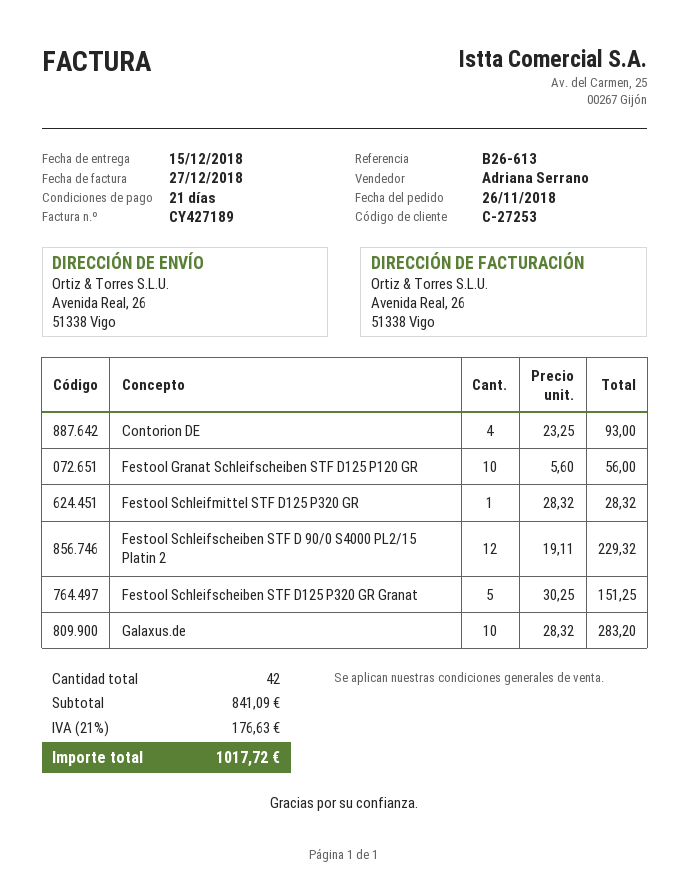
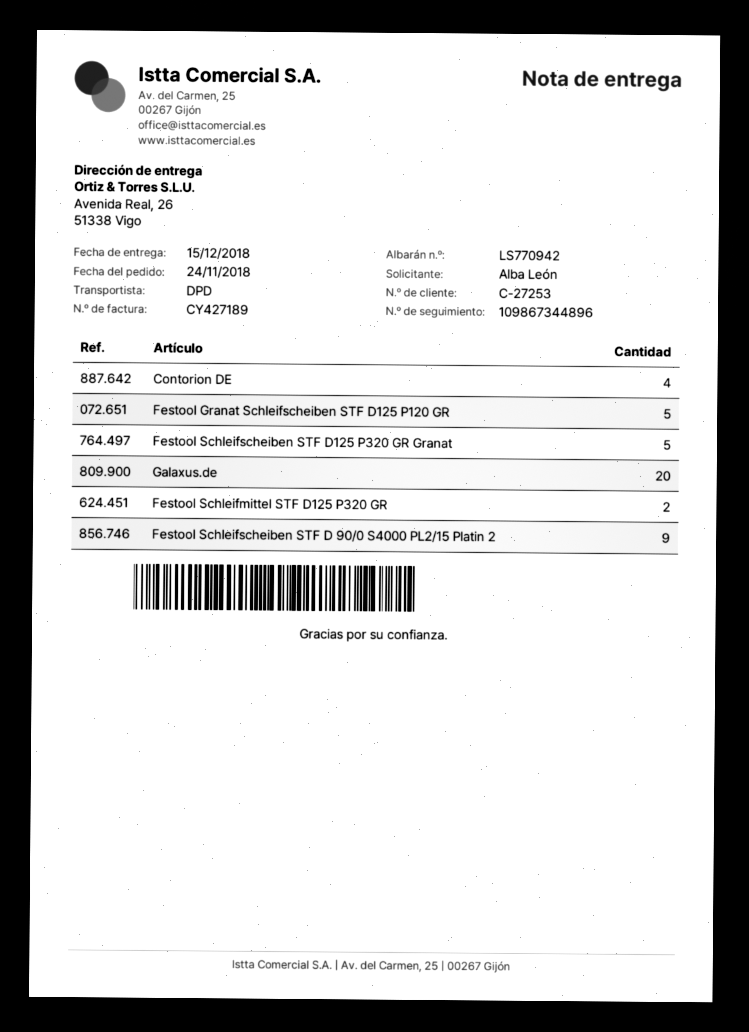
order date: 2018-11-26 -> 2018-11-24
Festool Granat Schleifscheiben STF D125 P120 GR: 10 -> 5
Festool Schleifmittel STF D125 P320 GR: 1 -> 2
Festool Schleifscheiben STF D 90/0 S4000 PL2/15 Platin 2: 12 -> 9
Galaxus.de: 10 -> 20

